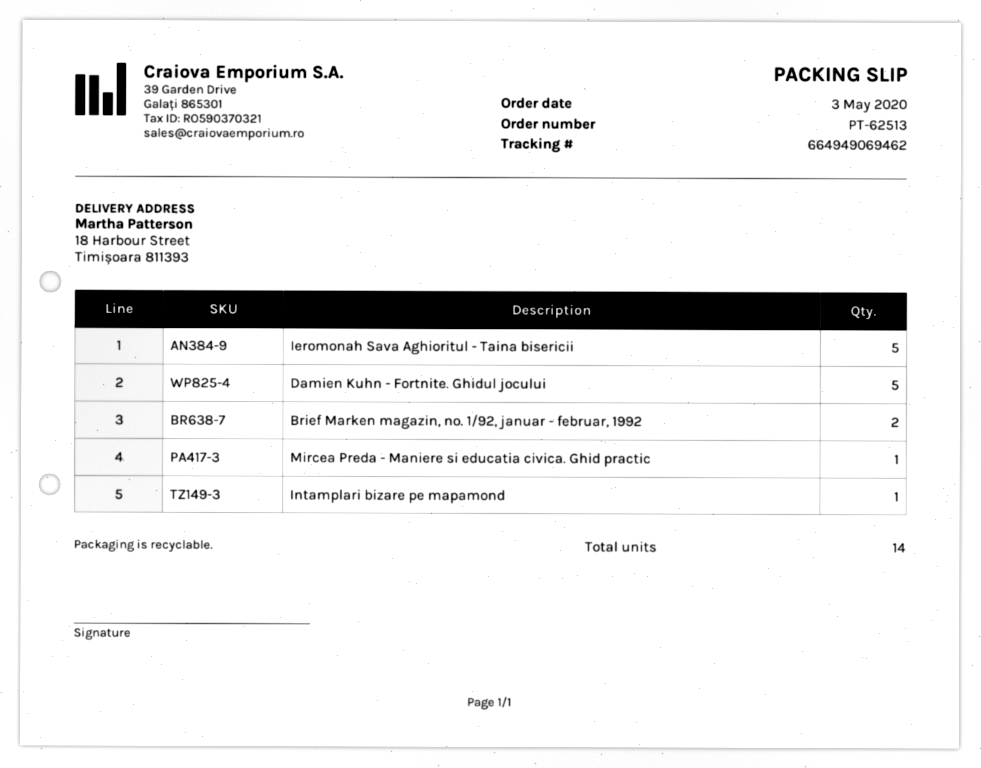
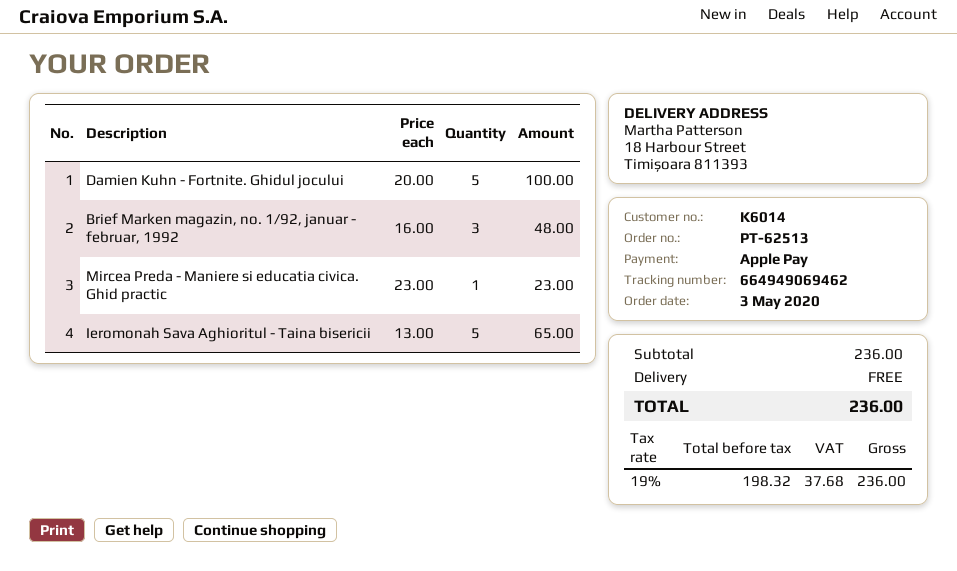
Brief Marken magazin, no. 1/92, januar - februar, 1992: 2 -> 3
Intamplari bizare pe mapamond: 1 -> none

